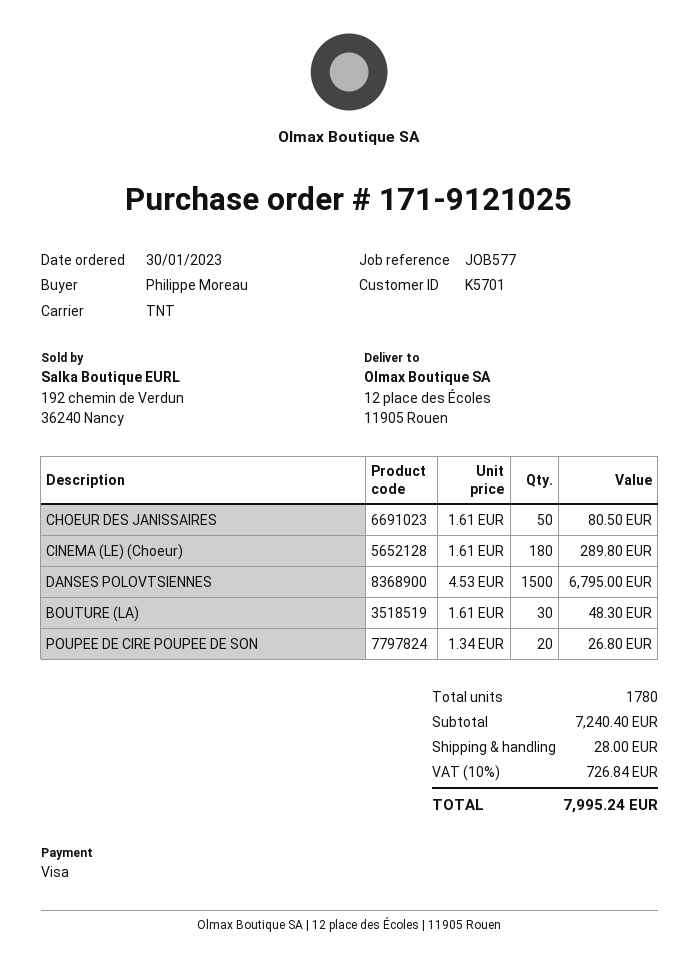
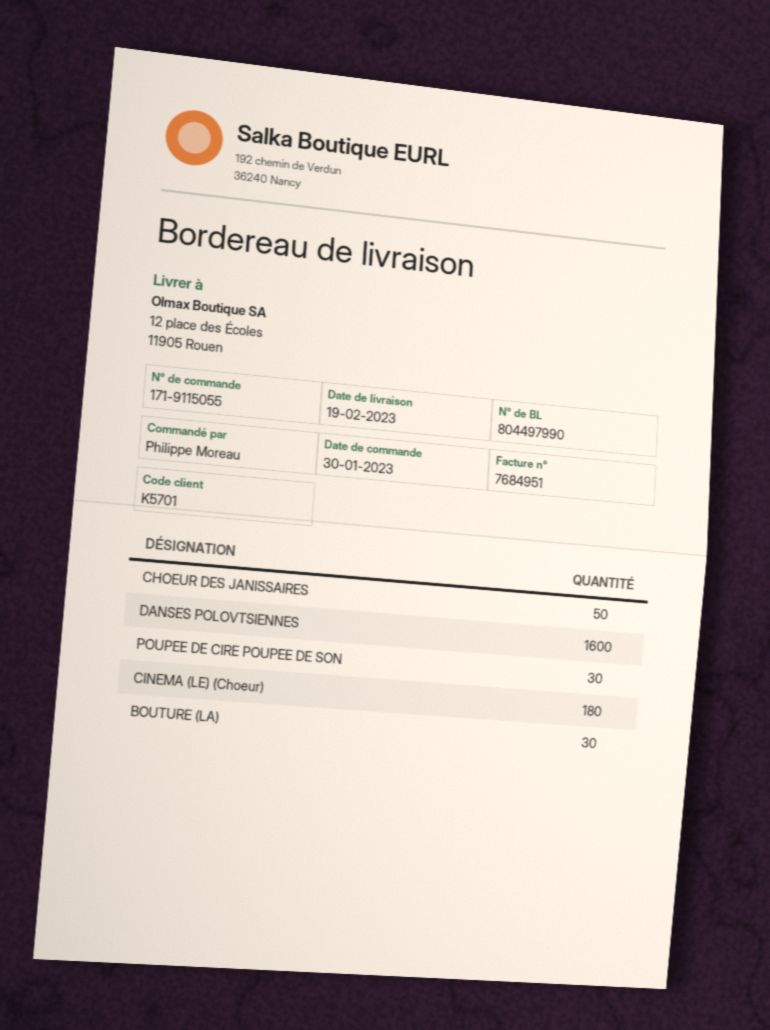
order number: 171-9121025 -> 171-9115055
DANSES POLOVTSIENNES: 1500 -> 1600
POUPEE DE CIRE POUPEE DE SON: 20 -> 30

